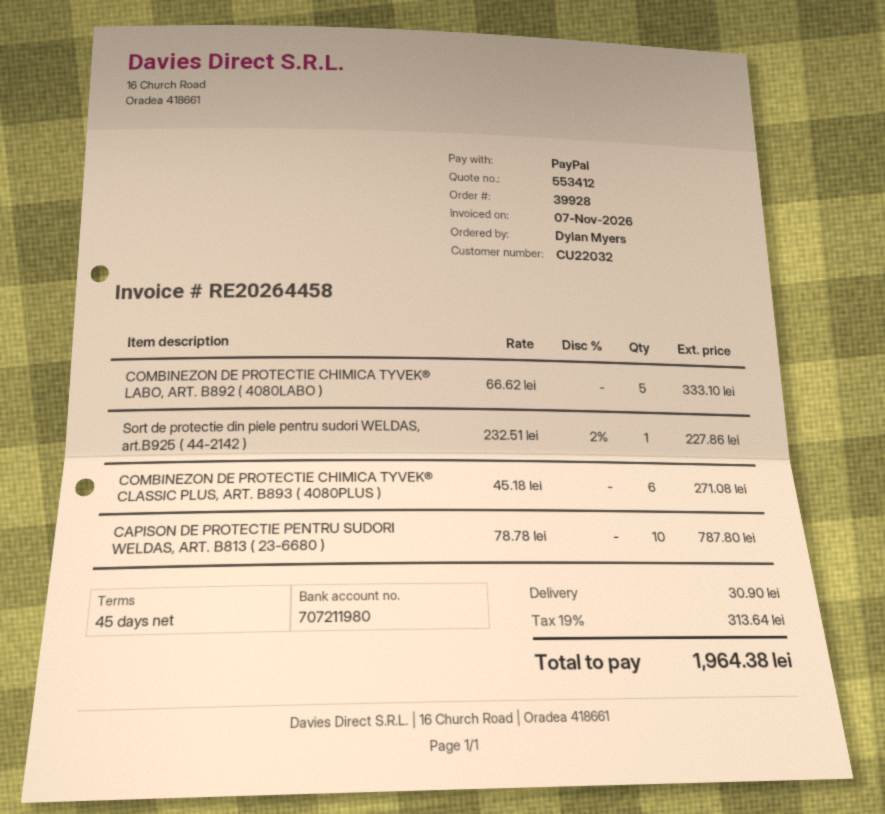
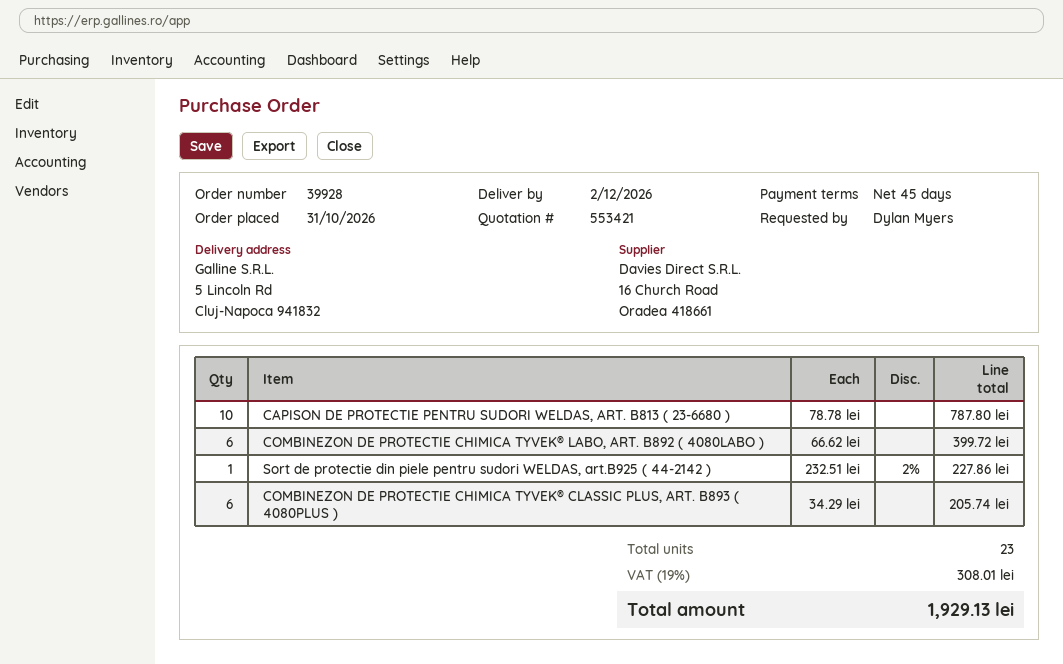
quote number: 553412 -> 553421
COMBINEZON DE PROTECTIE CHIMICA TYVEK® LABO, ART. B892 ( 4080LABO ): 5 x 66.62 = 333.10 -> 6 x 66.62 = 399.72
COMBINEZON DE PROTECTIE CHIMICA TYVEK® CLASSIC PLUS, ART. B893 ( 4080PLUS ): 6 x 45.18 = 271.08 -> 6 x 34.29 = 205.74
shipping: 30.90 -> none
tax: 19% = 313.64 -> 19% = 308.01
total: 1964.38 -> 1929.13

